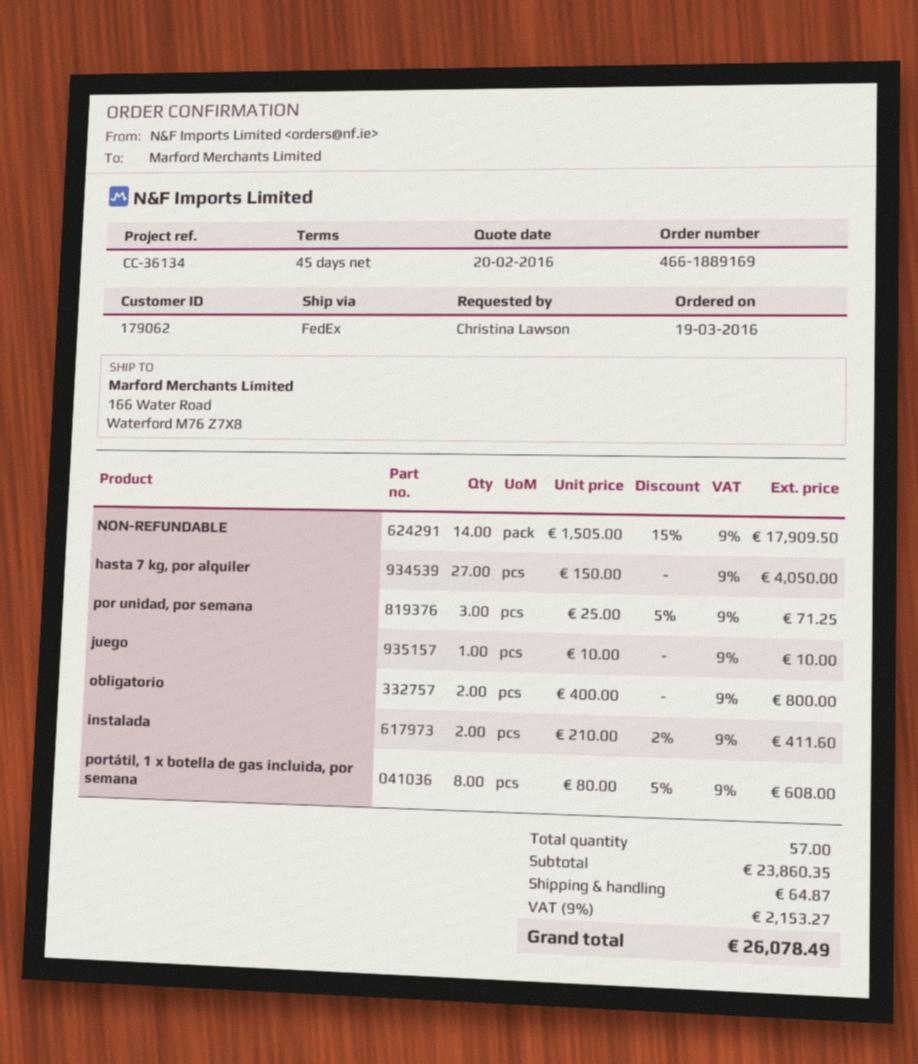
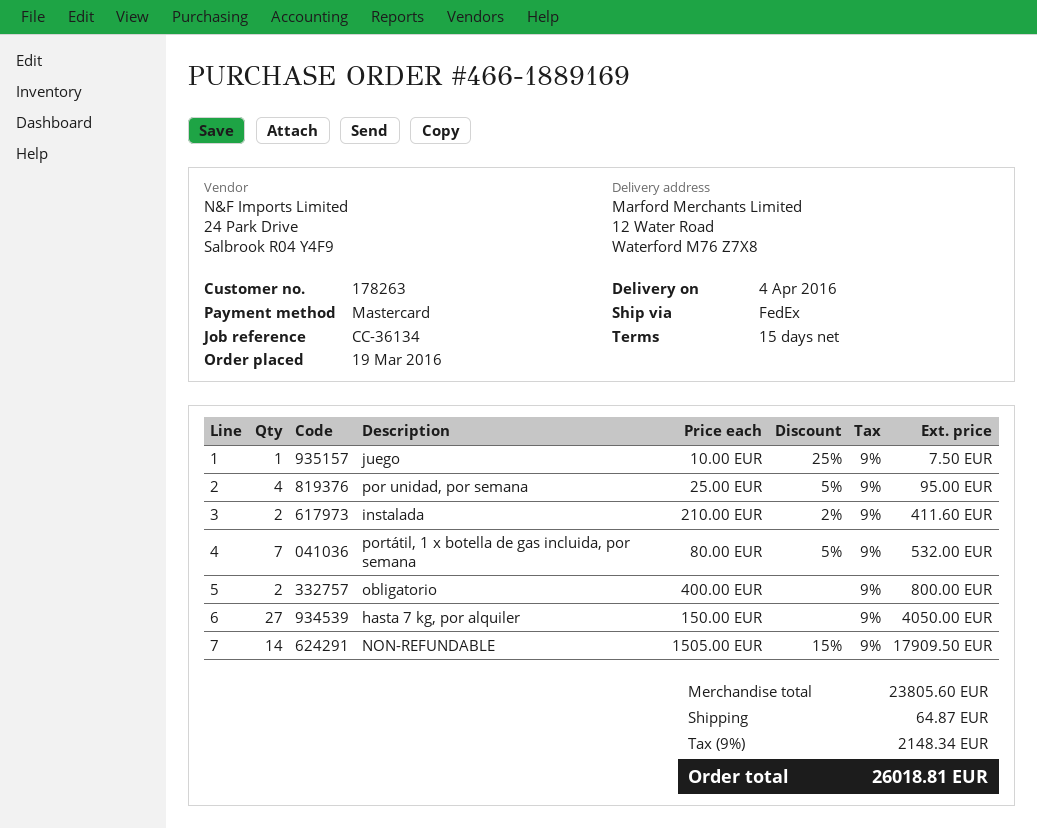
payment terms: 45 days -> 15 days
customer number: 179062 -> 178263
ship to: 166 Water Road, Waterford M76 Z7X8 -> 12 Water Road, Waterford M76 Z7X8
por unidad, por semana: 3 x 25.00 - 5% = 71.25 -> 4 x 25.00 - 5% = 95.00
juego: 1 x 10.00 = 10.00 -> 1 x 10.00 - 25% = 7.50
portátil, 1 x botella de gas incluida, por semana: 8 x 80.00 - 5% = 608.00 -> 7 x 80.00 - 5% = 532.00
subtotal: 23860.35 -> 23805.60
tax: 9% = 2153.27 -> 9% = 2148.34
total: 26078.49 -> 26018.81

